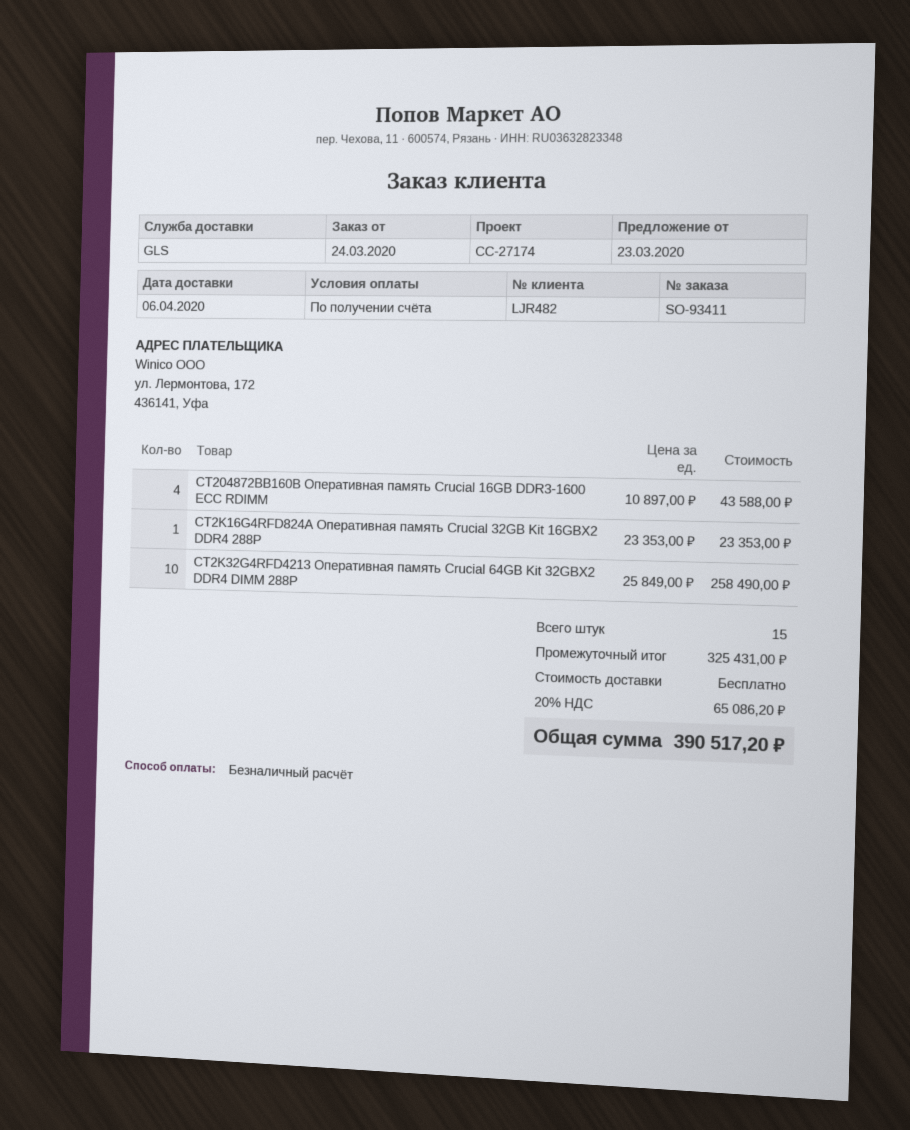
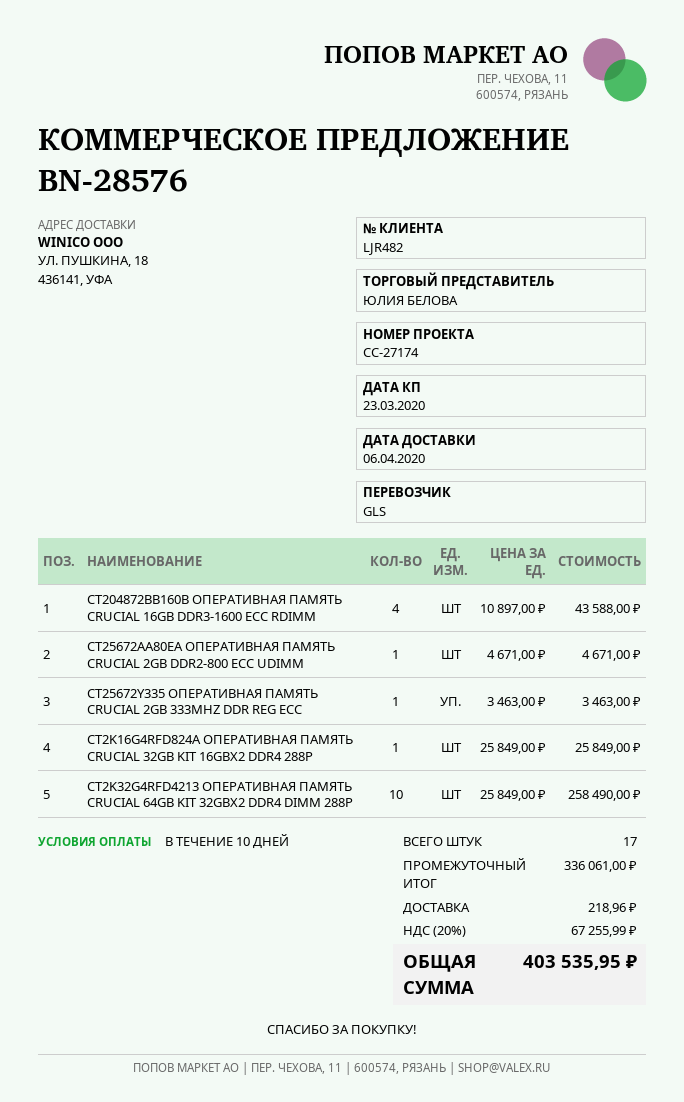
payment terms: on receipt -> 10 days
CT2K16G4RFD824A Оперативная память Crucial 32GB Kit 16GBX2 DDR4 288P: 1 x 23353.00 = 23353.00 -> 1 x 25849.00 = 25849.00
CT25672AA80EA ОПЕРАТИВНАЯ ПАМЯТЬ CRUCIAL 2GB DDR2-800 ECC UDIMM: none -> 1 x 4671.00 = 4671.00
CT25672Y335 ОПЕРАТИВНАЯ ПАМЯТЬ CRUCIAL 2GB 333MHZ DDR REG ECC: none -> 1 x 3463.00 = 3463.00
total quantity: 15 -> 17
subtotal: 325431.00 -> 336061.00
shipping: 0.00 -> 218.96
tax: 20% = 65086.20 -> 20% = 67255.99
total: 390517.20 -> 403535.95

